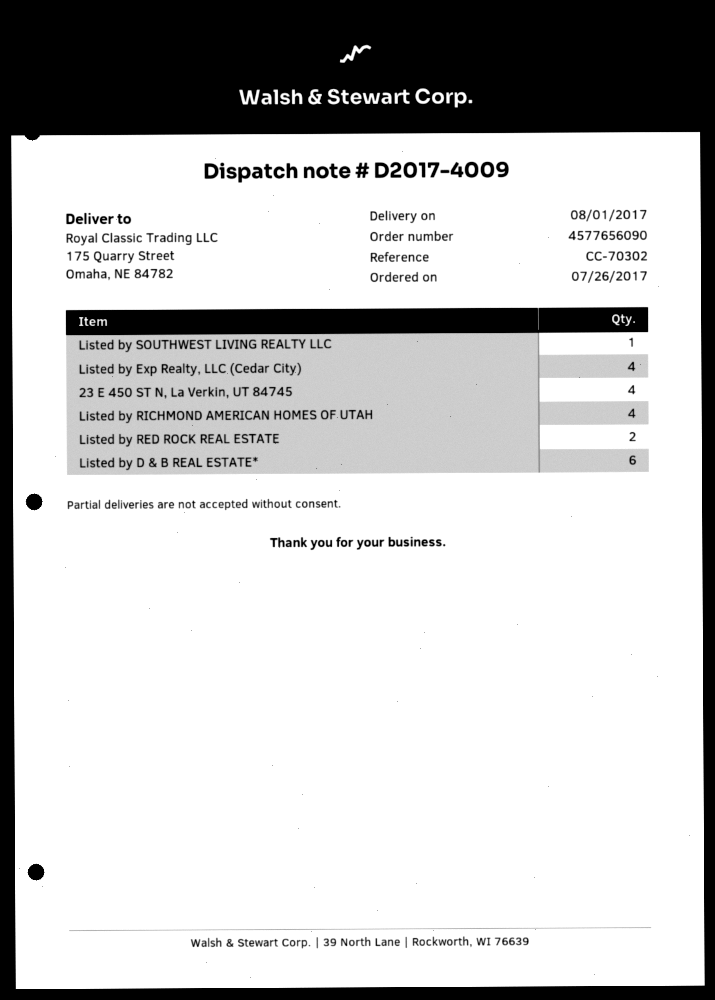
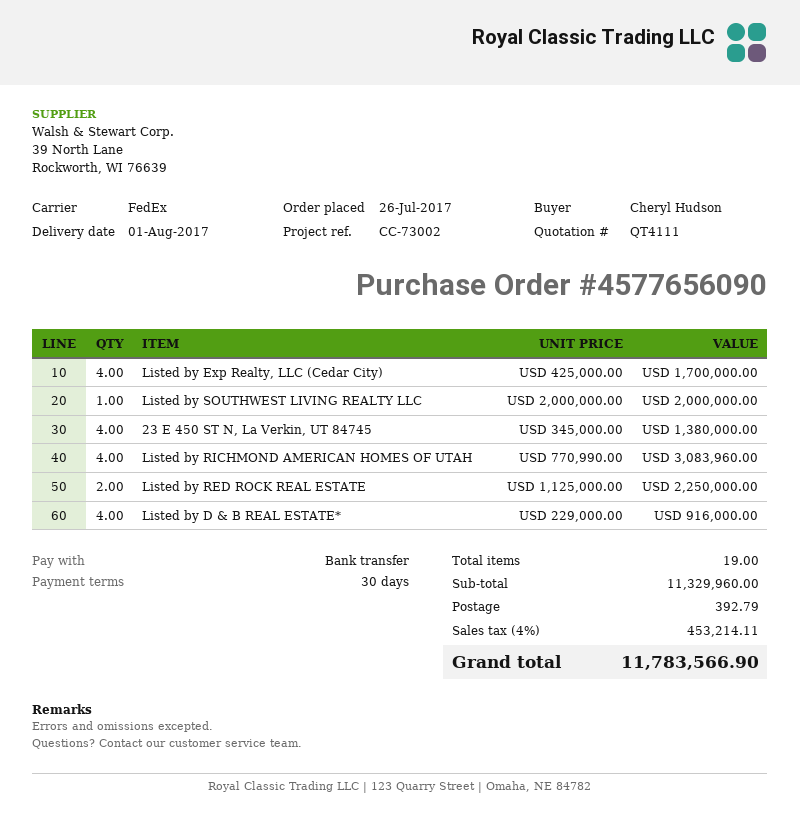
reference: CC-70302 -> CC-73002
Listed by D & B REAL ESTATE*: 6 -> 4

